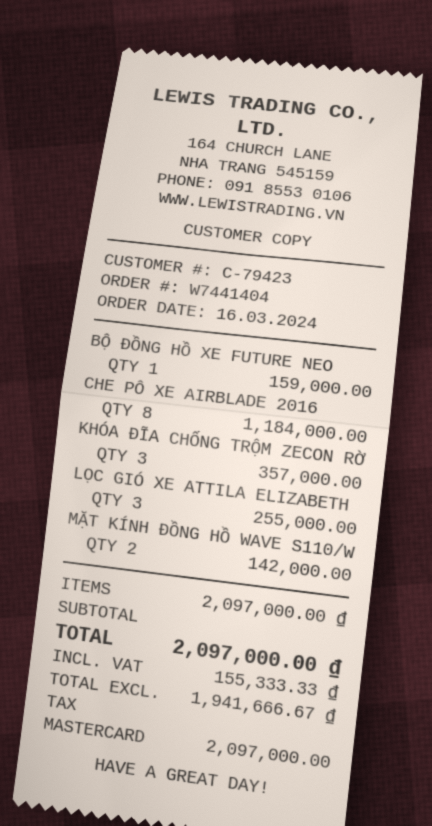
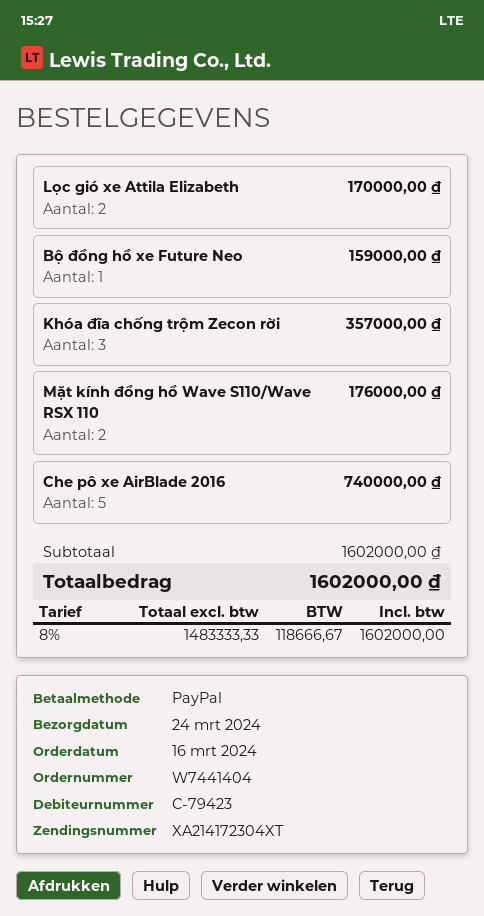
payment method: Mastercard -> PayPal
CHE PÔ XE AIRBLADE 2016: 8 for 1184000.00 -> 5 for 740000.00
LỌC GIÓ XE ATTILA ELIZABETH: 3 for 255000.00 -> 2 for 170000.00
MẶT KÍNH ĐỒNG HỒ WAVE S110/W: 2 for 142000.00 -> 2 for 176000.00
subtotal: 2097000.00 -> 1602000.00
net: 1941666.67 -> 1483333.33
tax: 155333.33 -> 118666.67
total: 2097000.00 -> 1602000.00

